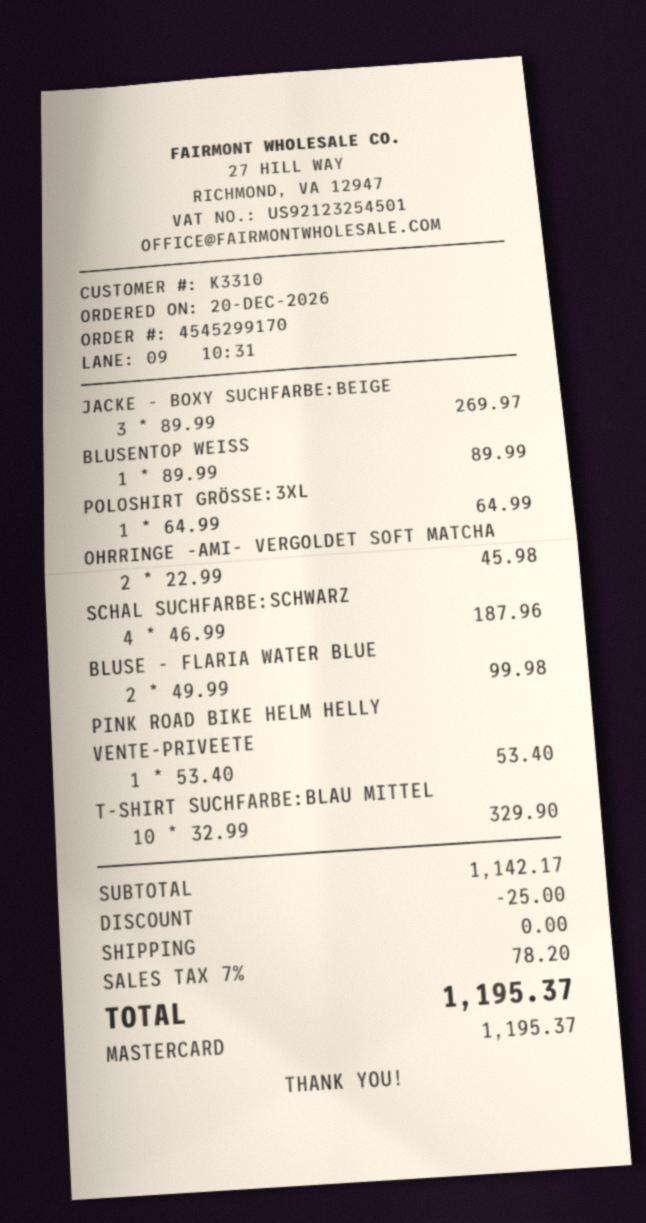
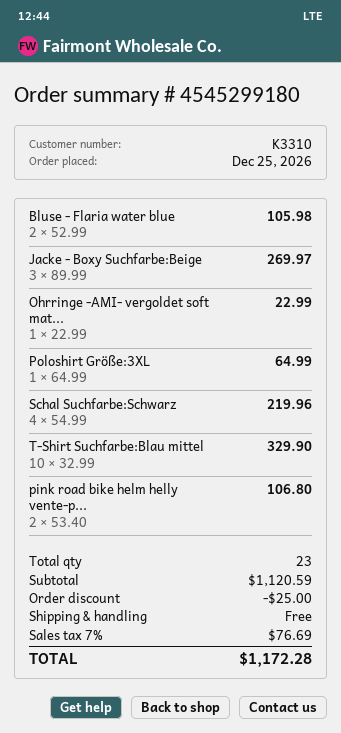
order number: 4545299170 -> 4545299180
order date: 2026-12-20 -> 2026-12-25
BLUSENTOP WEISS: 1 x 89.99 = 89.99 -> none
OHRRINGE -AMI- VERGOLDET SOFT MATCHA: 2 x 22.99 = 45.98 -> 1 x 22.99 = 22.99
SCHAL SUCHFARBE:SCHWARZ: 4 x 46.99 = 187.96 -> 4 x 54.99 = 219.96
BLUSE - FLARIA WATER BLUE: 2 x 49.99 = 99.98 -> 2 x 52.99 = 105.98
PINK ROAD BIKE HELM HELLY VENTE-PRIVEETE: 1 x 53.40 = 53.40 -> 2 x 53.40 = 106.80
subtotal: 1142.17 -> 1120.59
tax: 7% = 78.20 -> 7% = 76.69
total: 1195.37 -> 1172.28

